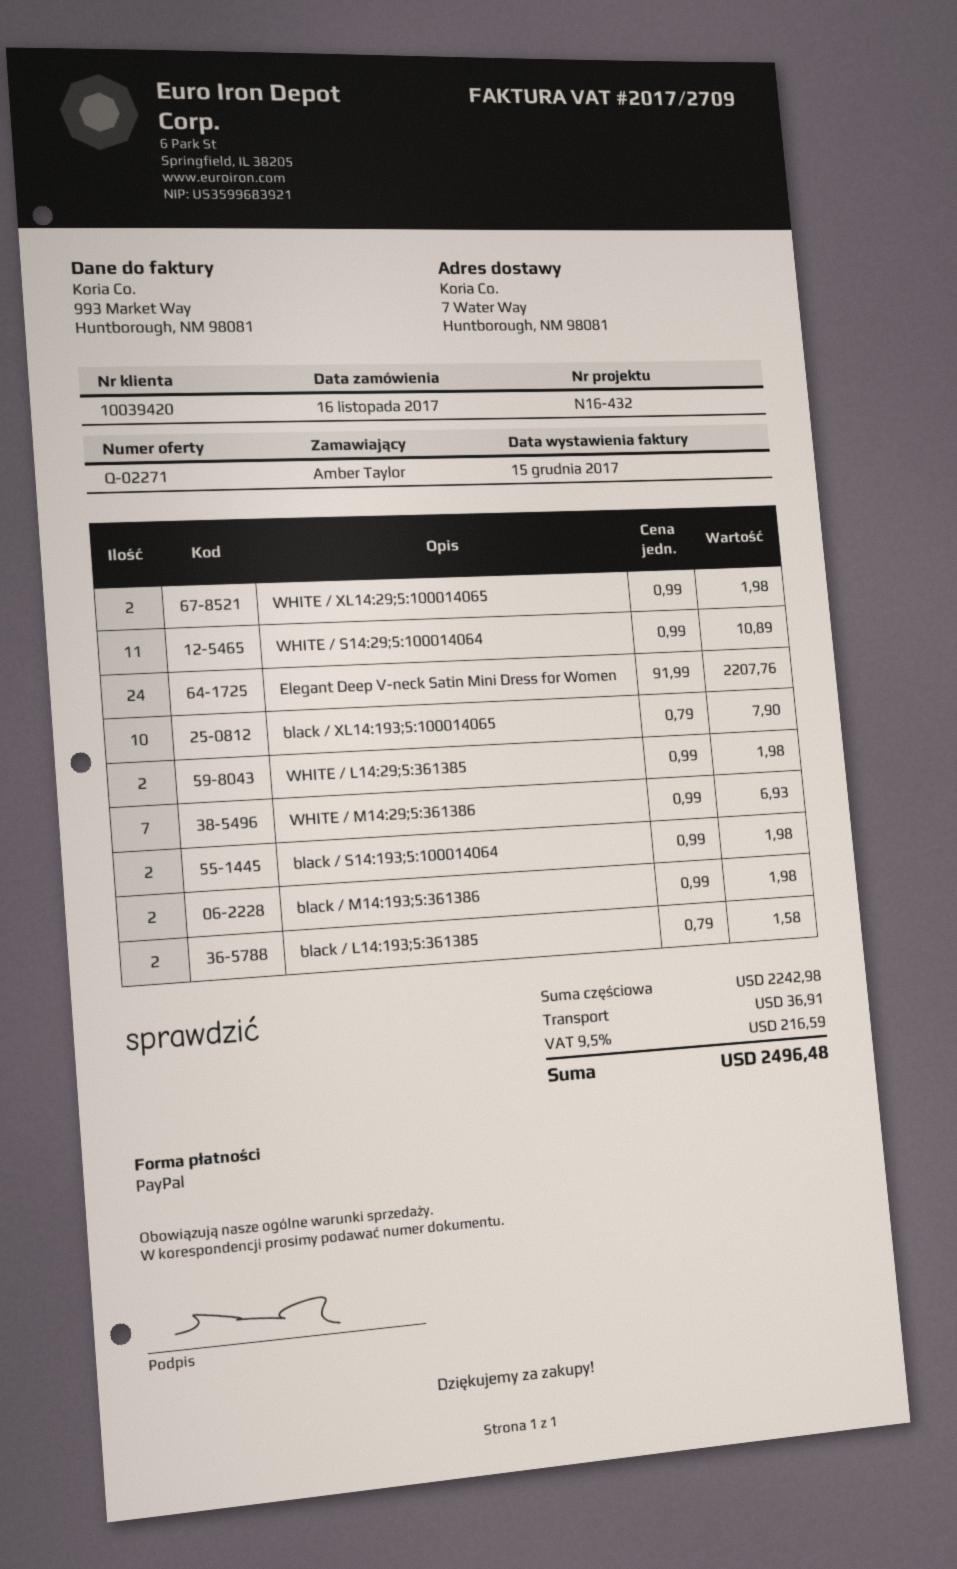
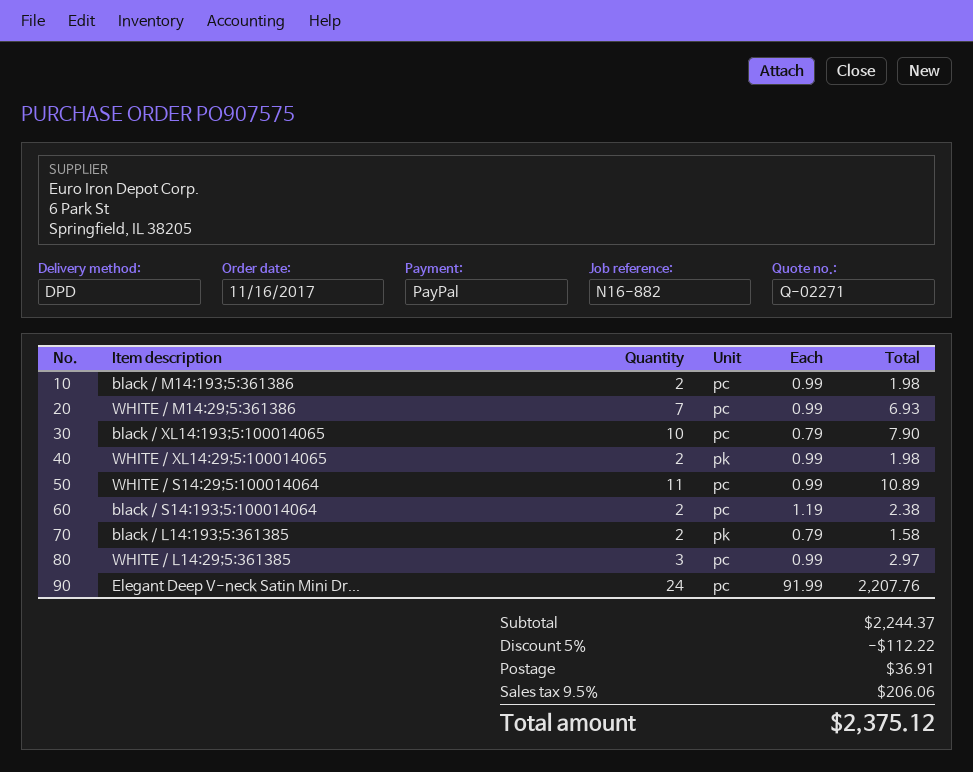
reference: N16-432 -> N16-882
WHITE / L14:29;5:361385: 2 x 0.99 = 1.98 -> 3 x 0.99 = 2.97
black / S14:193;5:100014064: 2 x 0.99 = 1.98 -> 2 x 1.19 = 2.38
subtotal: 2242.98 -> 2244.37
discount: none -> 5% = 112.22
tax: 9.5% = 216.59 -> 9.5% = 206.06
total: 2496.48 -> 2375.12

